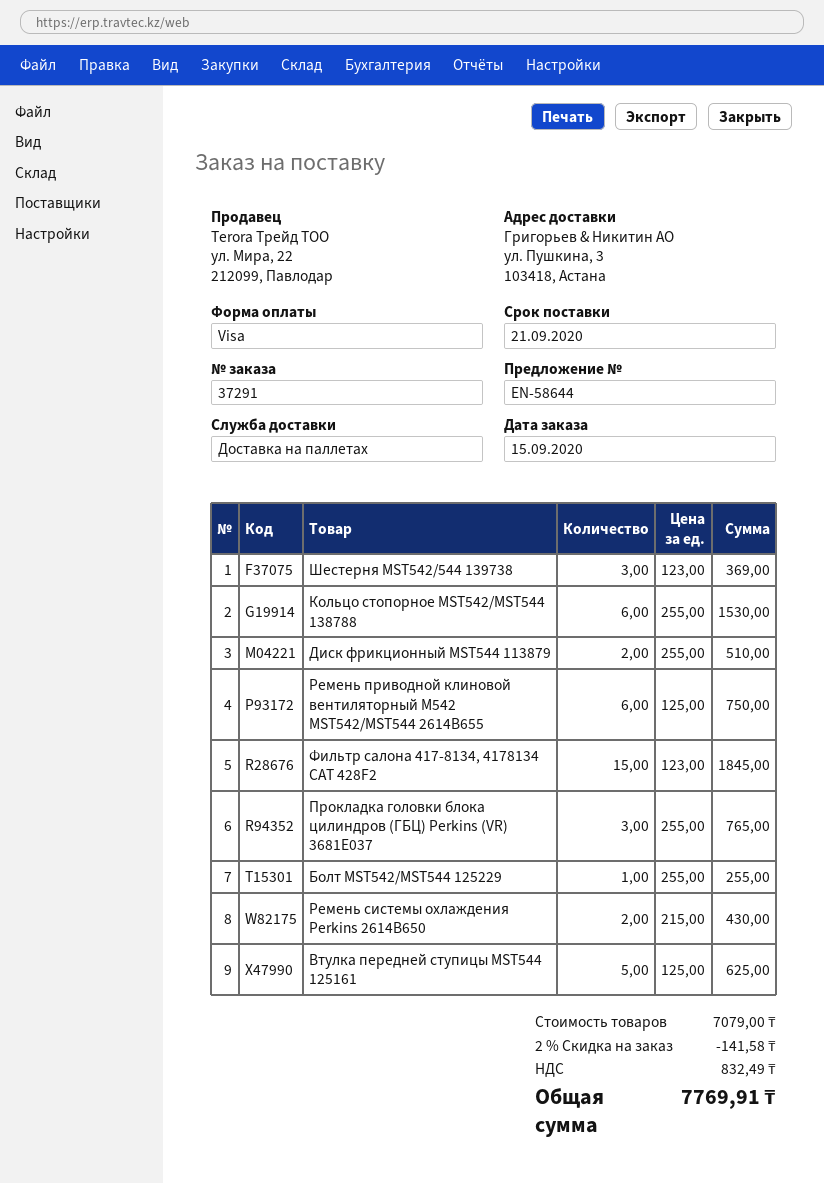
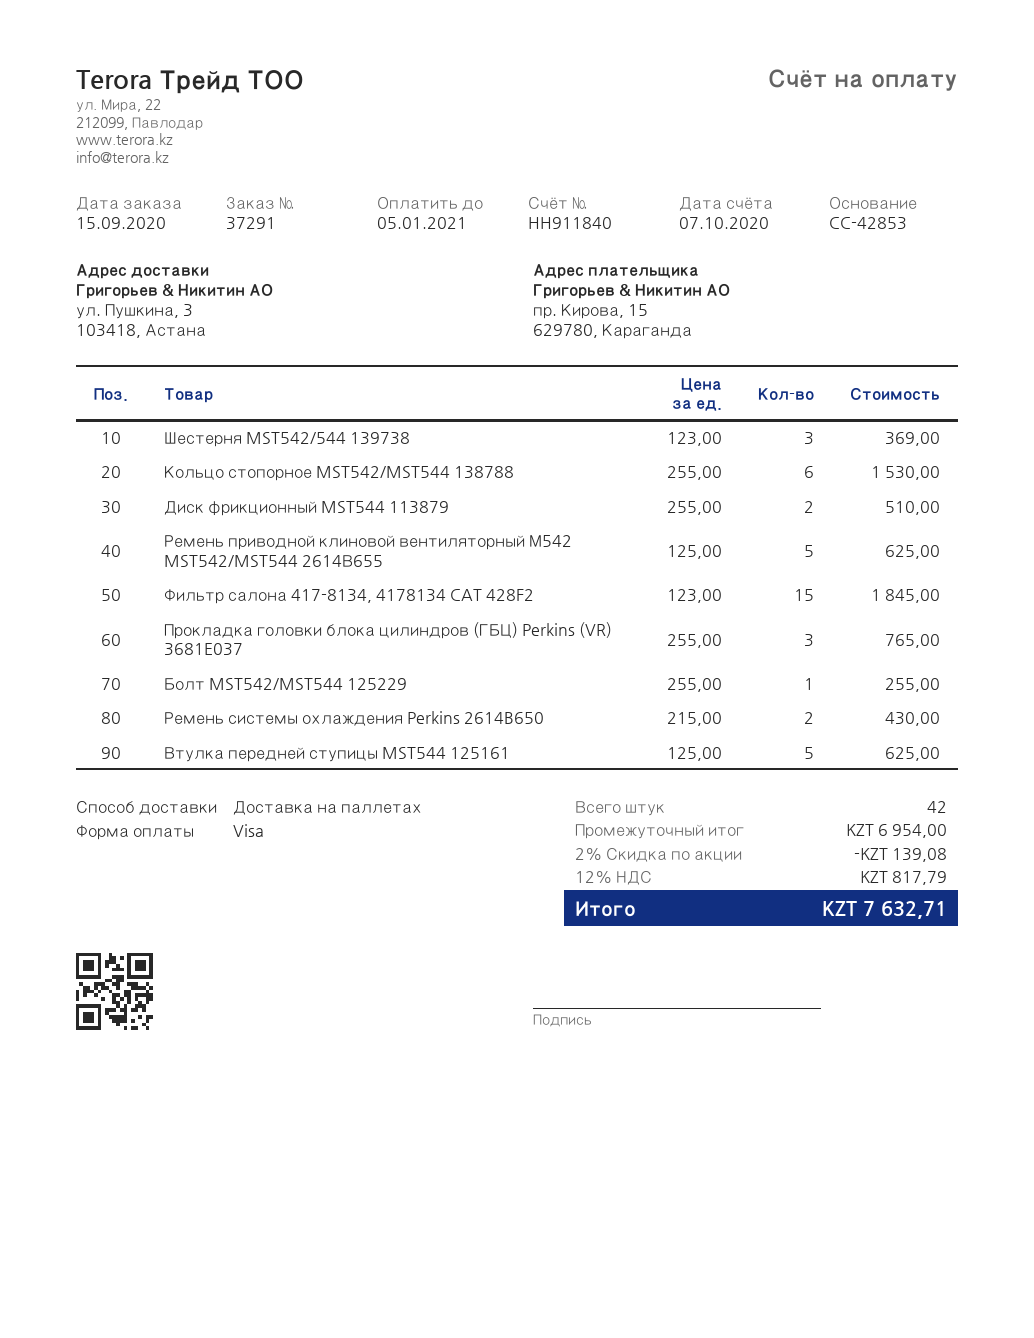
Ремень приводной клиновой вентиляторный М542 MST542/MST544 2614В655: 6 x 125.00 = 750.00 -> 5 x 125.00 = 625.00
subtotal: 7079.00 -> 6954.00
discount: 2% = 141.58 -> 2% = 139.08
tax: 832.49 -> 817.79
total: 7769.91 -> 7632.71

